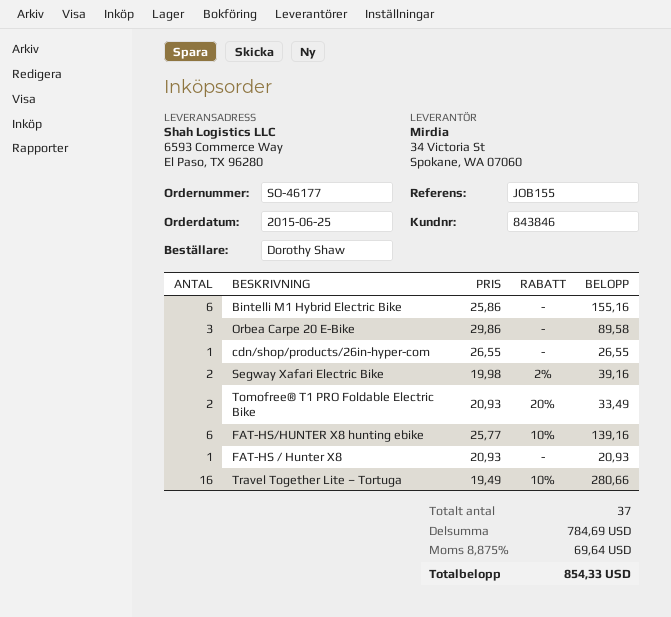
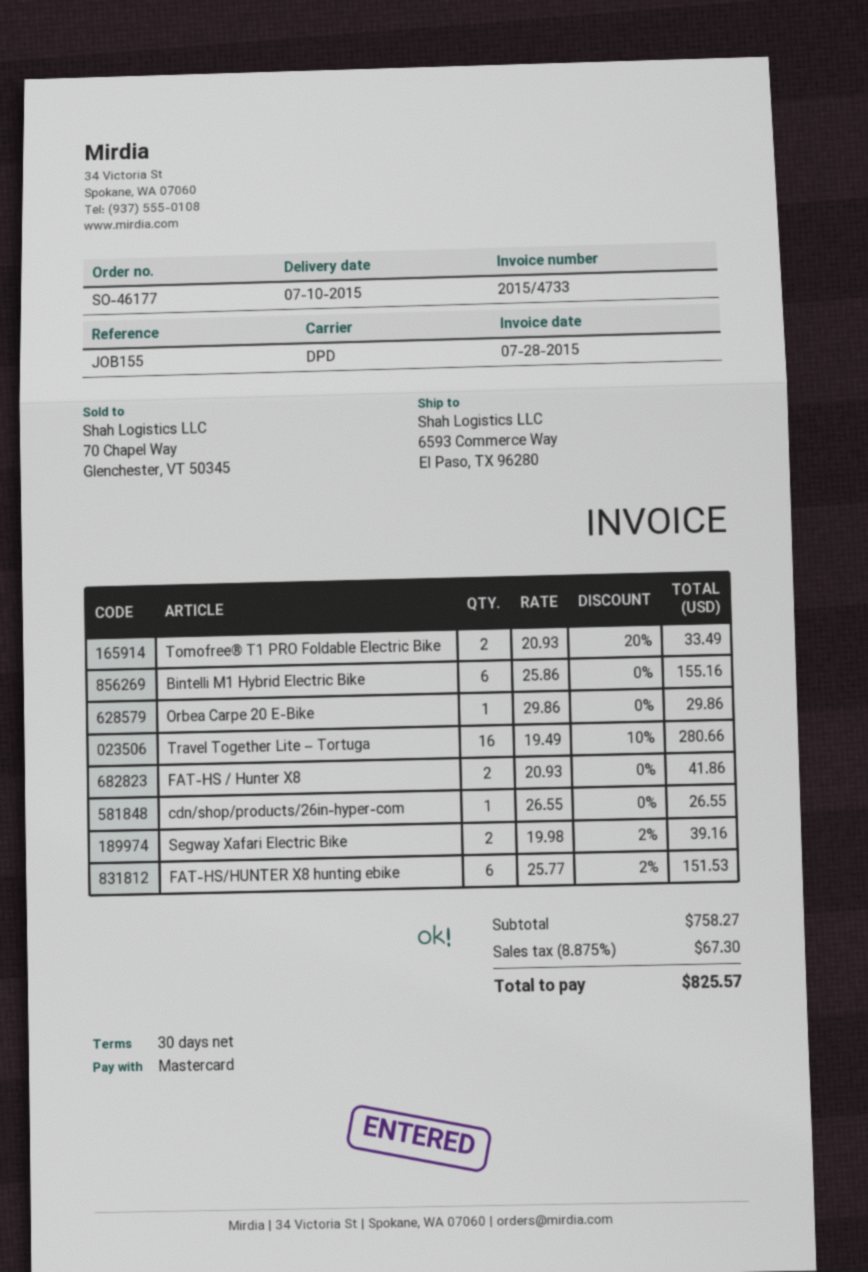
Orbea Carpe 20 E-Bike: 3 x 29.86 = 89.58 -> 1 x 29.86 = 29.86
FAT-HS/HUNTER X8 hunting ebike: 6 x 25.77 - 10% = 139.16 -> 6 x 25.77 - 2% = 151.53
FAT-HS / Hunter X8: 1 x 20.93 = 20.93 -> 2 x 20.93 = 41.86
subtotal: 784.69 -> 758.27
tax: 8.875% = 69.64 -> 8.875% = 67.30
total: 854.33 -> 825.57

